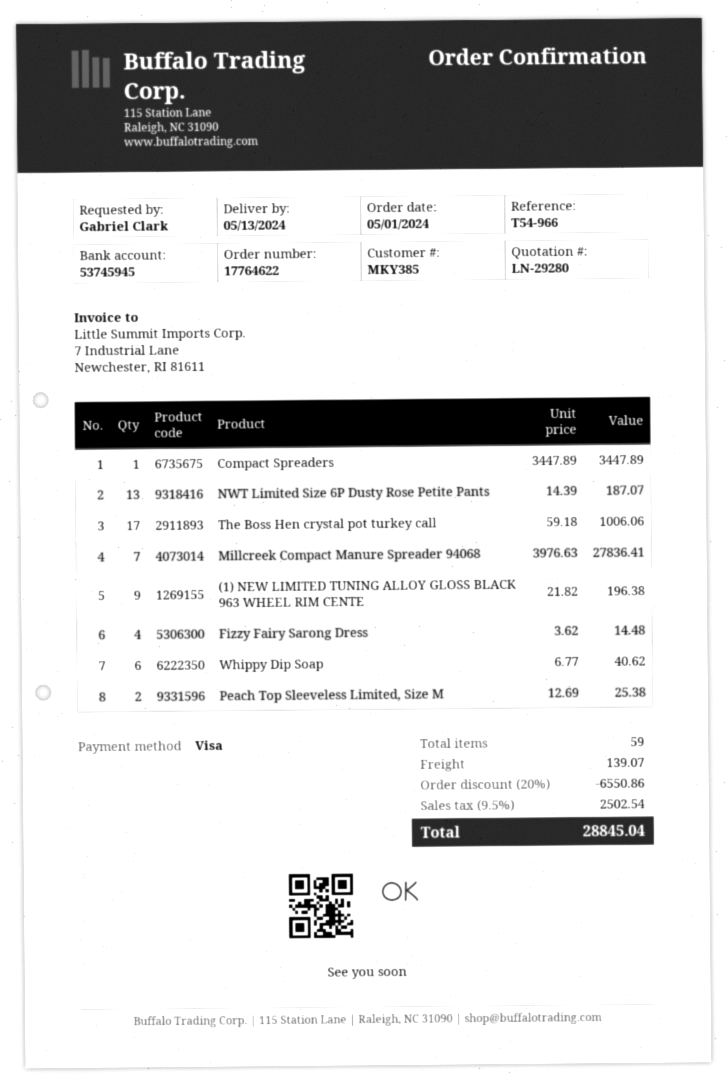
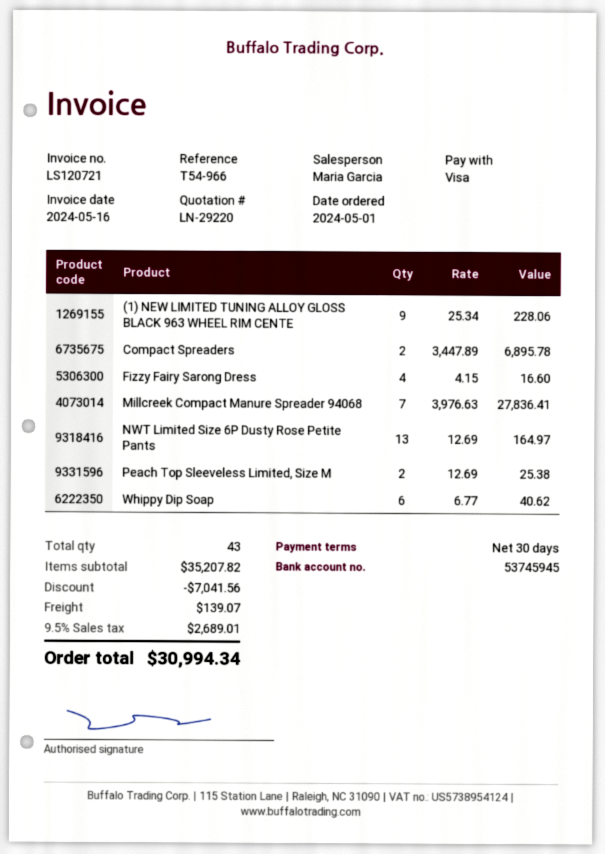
quote number: LN-29280 -> LN-29220
Compact Spreaders: 1 x 3447.89 = 3447.89 -> 2 x 3447.89 = 6895.78
NWT Limited Size 6P Dusty Rose Petite Pants: 13 x 14.39 = 187.07 -> 13 x 12.69 = 164.97
The Boss Hen crystal pot turkey call: 17 x 59.18 = 1006.06 -> none
(1) NEW LIMITED TUNING ALLOY GLOSS BLACK 963 WHEEL RIM CENTE: 9 x 21.82 = 196.38 -> 9 x 25.34 = 228.06
Fizzy Fairy Sarong Dress: 4 x 3.62 = 14.48 -> 4 x 4.15 = 16.60
total quantity: 59 -> 43
discount: 6550.86 -> 7041.56
tax: 9.5% = 2502.54 -> 9.5% = 2689.01
total: 28845.04 -> 30994.34

